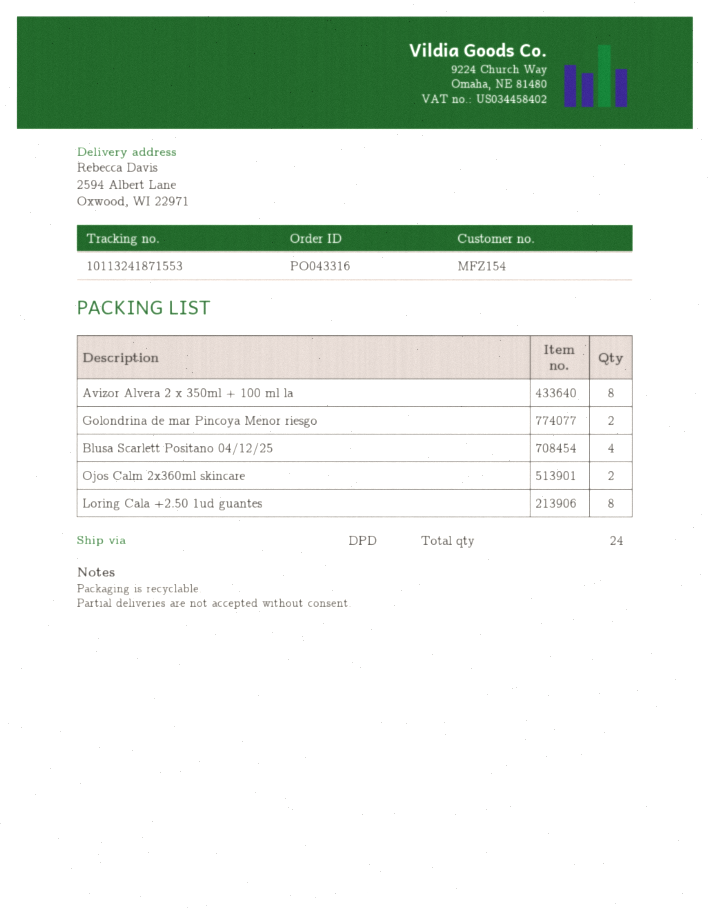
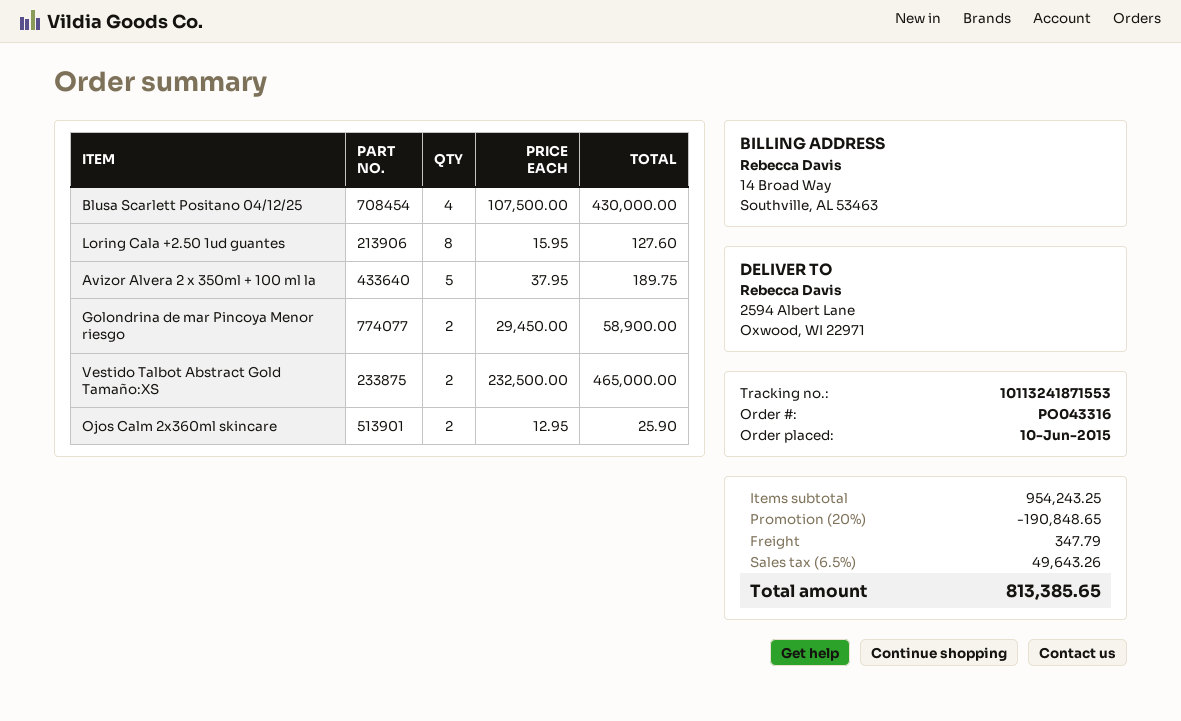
Avizor Alvera 2 x 350ml + 100 ml la: 8 -> 5
Vestido Talbot Abstract Gold Tamaño:XS: none -> 2

